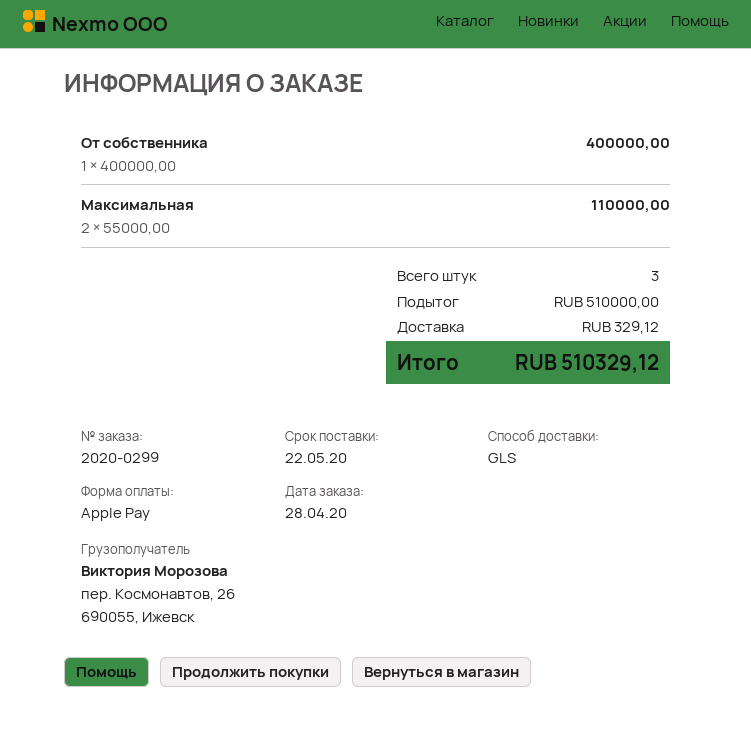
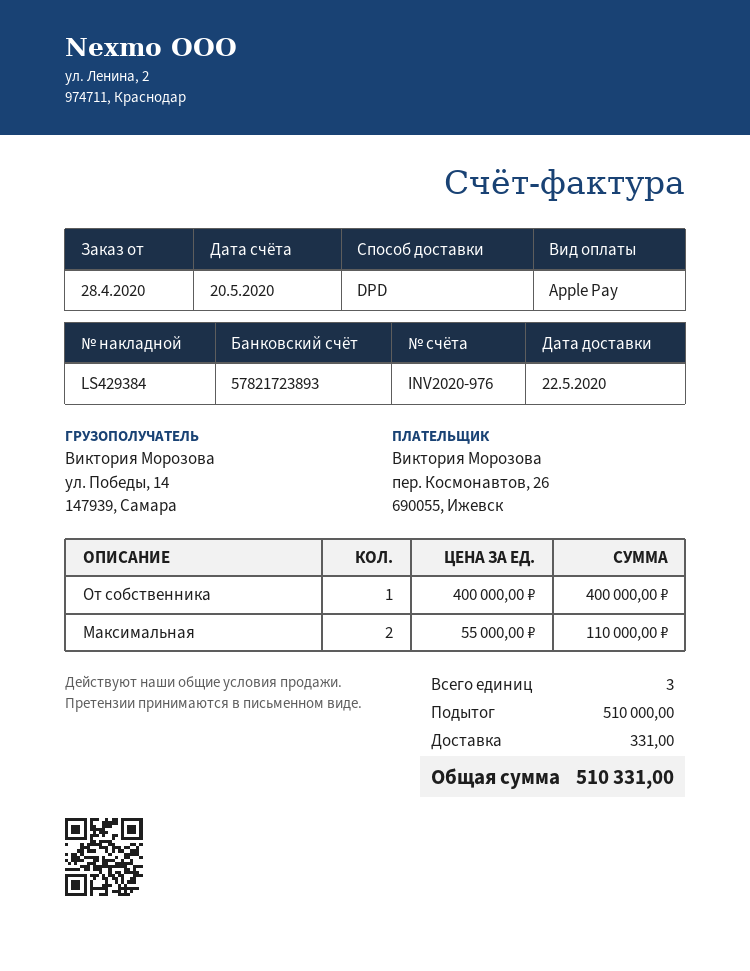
shipping method: GLS -> DPD
ship to: пер. Космонавтов, 26, 690055, Ижевск -> ул. Победы, 14, 147939, Самара
shipping: 329.12 -> 331.00
total: 510329.12 -> 510331.00

